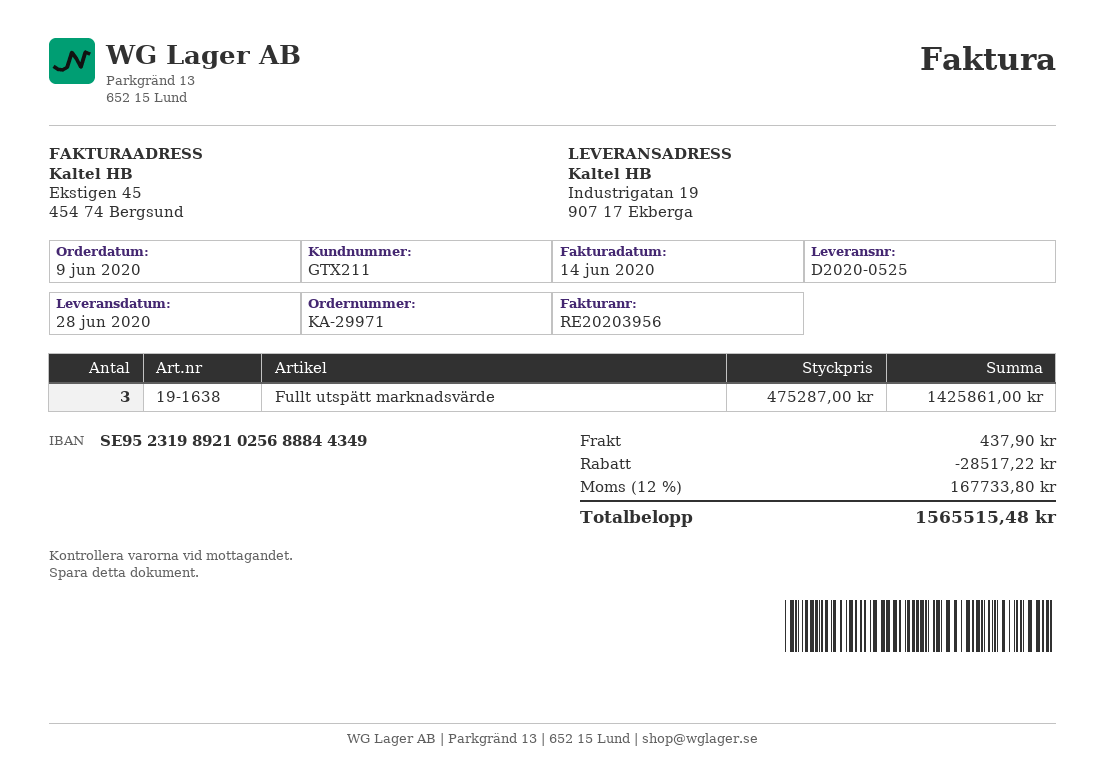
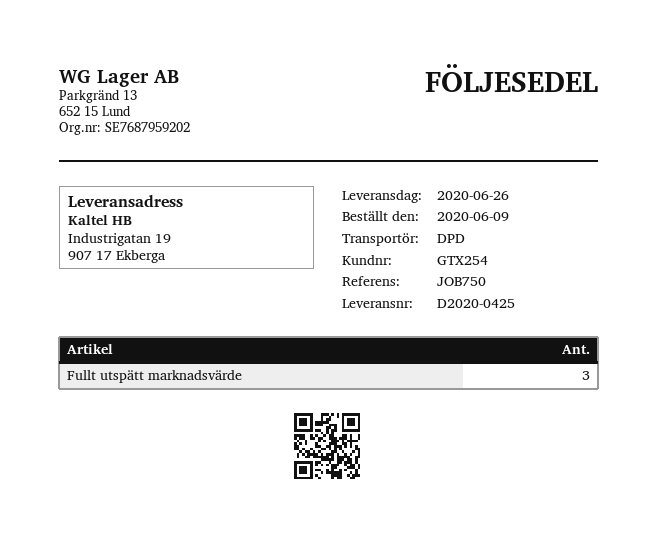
delivery note number: D2020-0525 -> D2020-0425
delivery date: 2020-06-28 -> 2020-06-26
customer number: GTX211 -> GTX254

